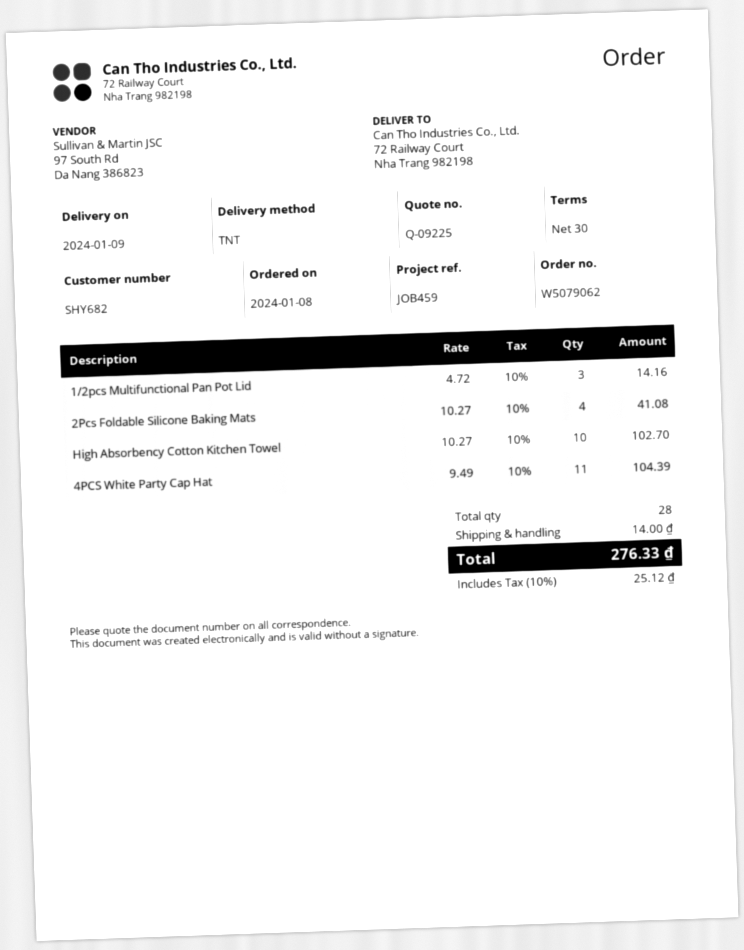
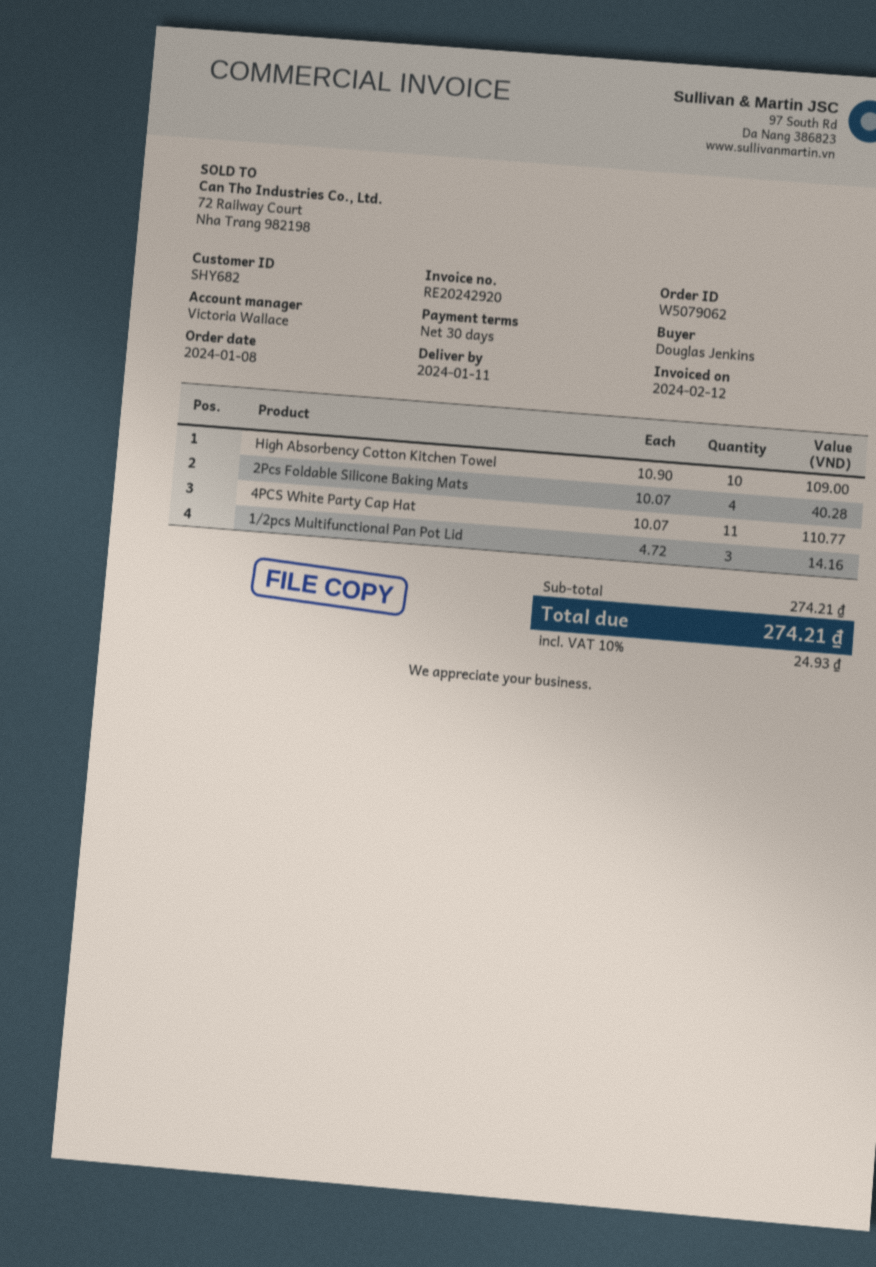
delivery date: 2024-01-09 -> 2024-01-11
2Pcs Foldable Silicone Baking Mats: 4 x 10.27 = 41.08 -> 4 x 10.07 = 40.28
High Absorbency Cotton Kitchen Towel: 10 x 10.27 = 102.70 -> 10 x 10.90 = 109.00
4PCS White Party Cap Hat: 11 x 9.49 = 104.39 -> 11 x 10.07 = 110.77
shipping: 14.00 -> none
tax: 10% = 25.12 -> 10% = 24.93
total: 276.33 -> 274.21

